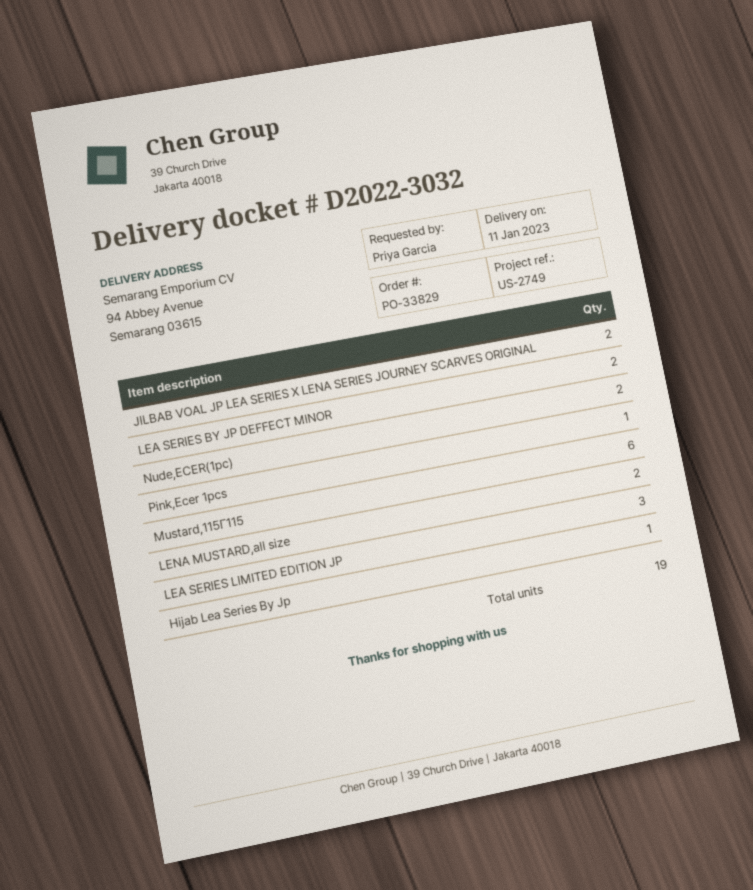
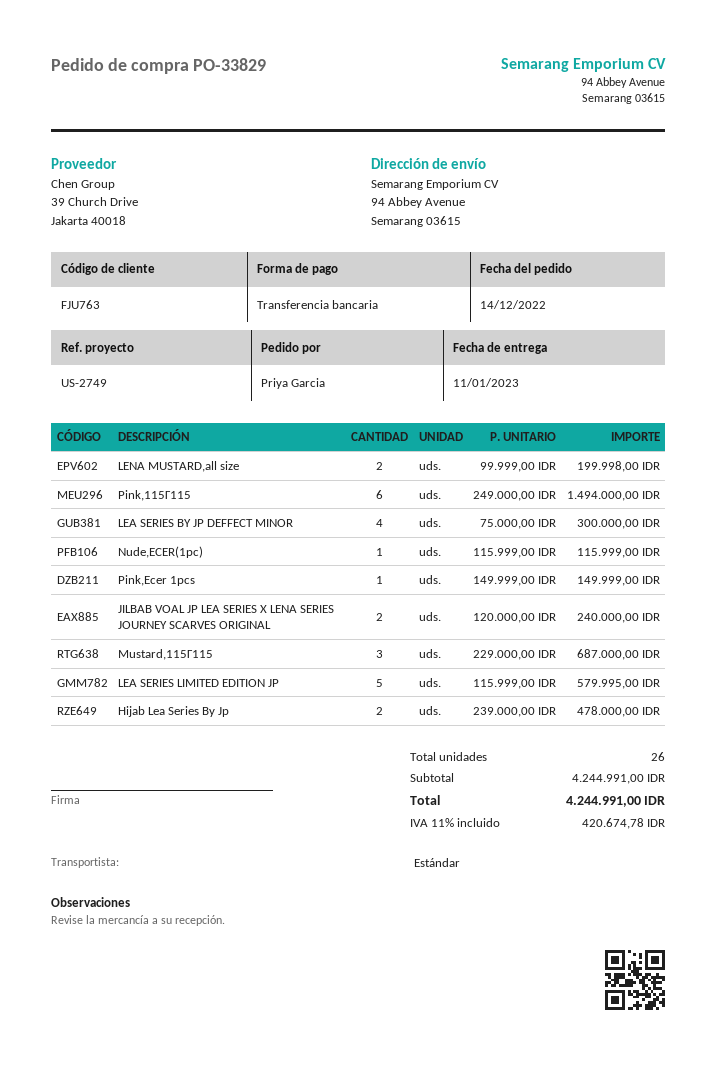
LEA SERIES BY JP DEFFECT MINOR: 2 -> 4
Nude,ECER(1pc): 2 -> 1
Mustard,115Γ115: 6 -> 3
LEA SERIES LIMITED EDITION JP: 3 -> 5
Hijab Lea Series By Jp: 1 -> 2
Pink,115Γ115: none -> 6
total quantity: 19 -> 26

